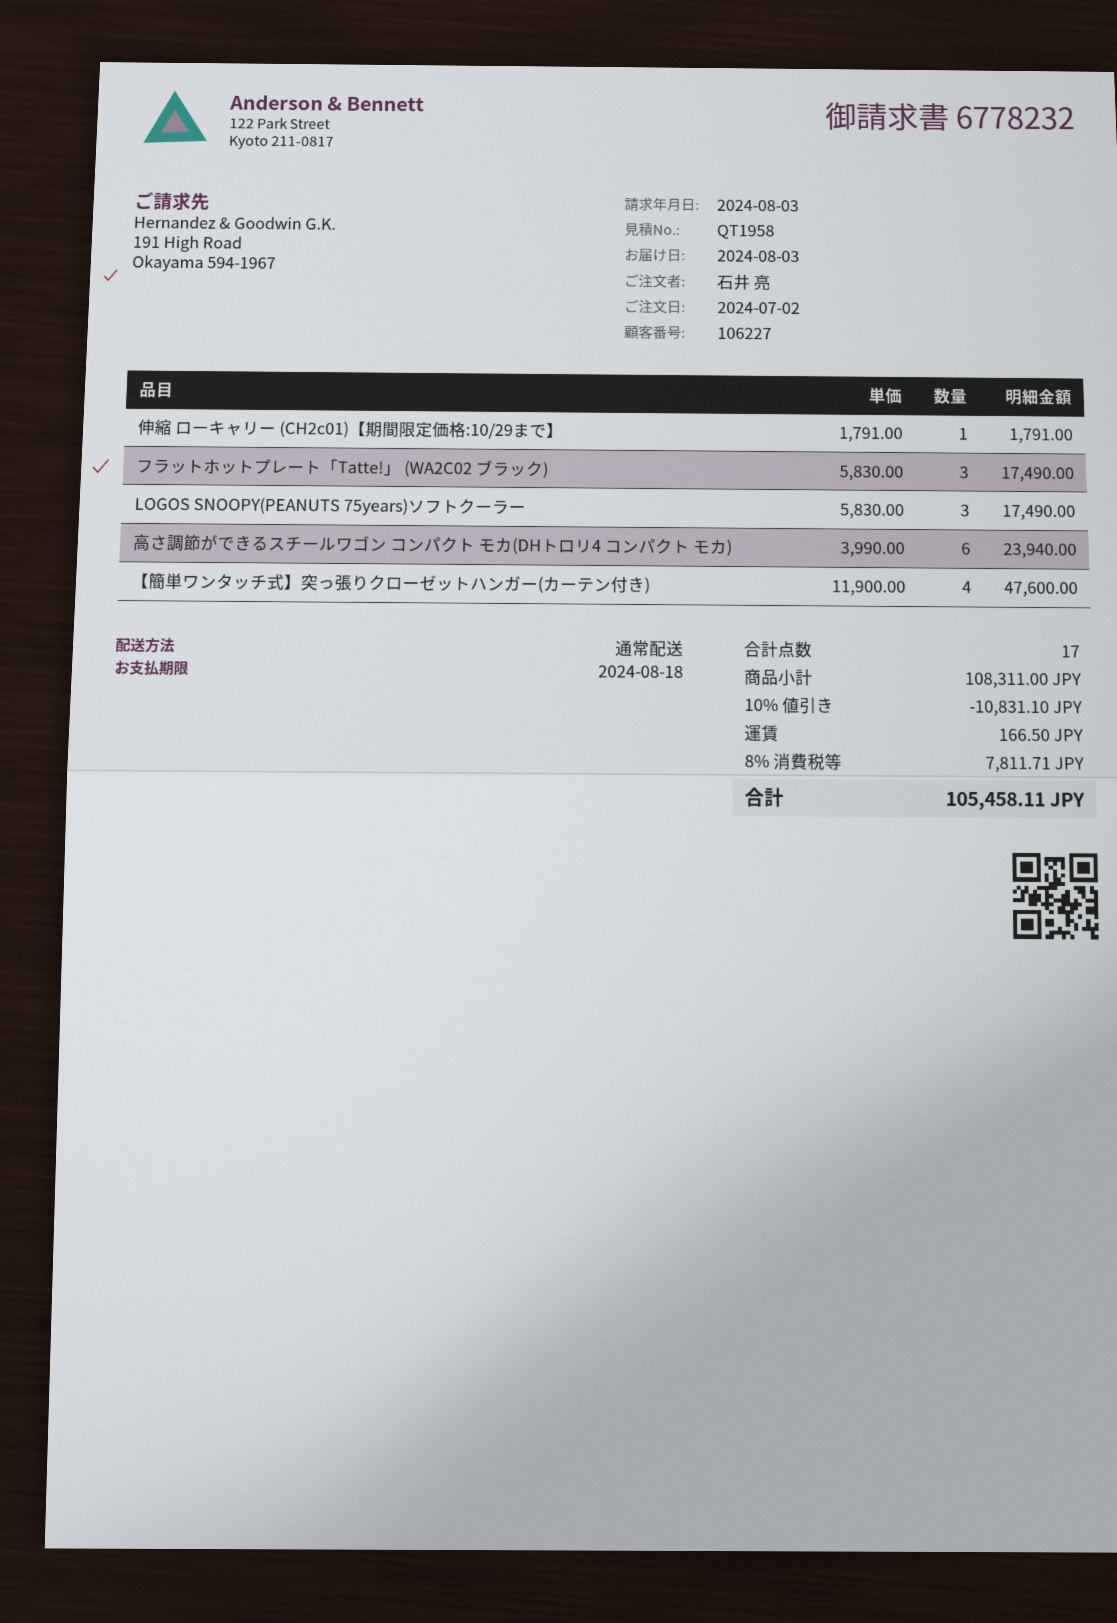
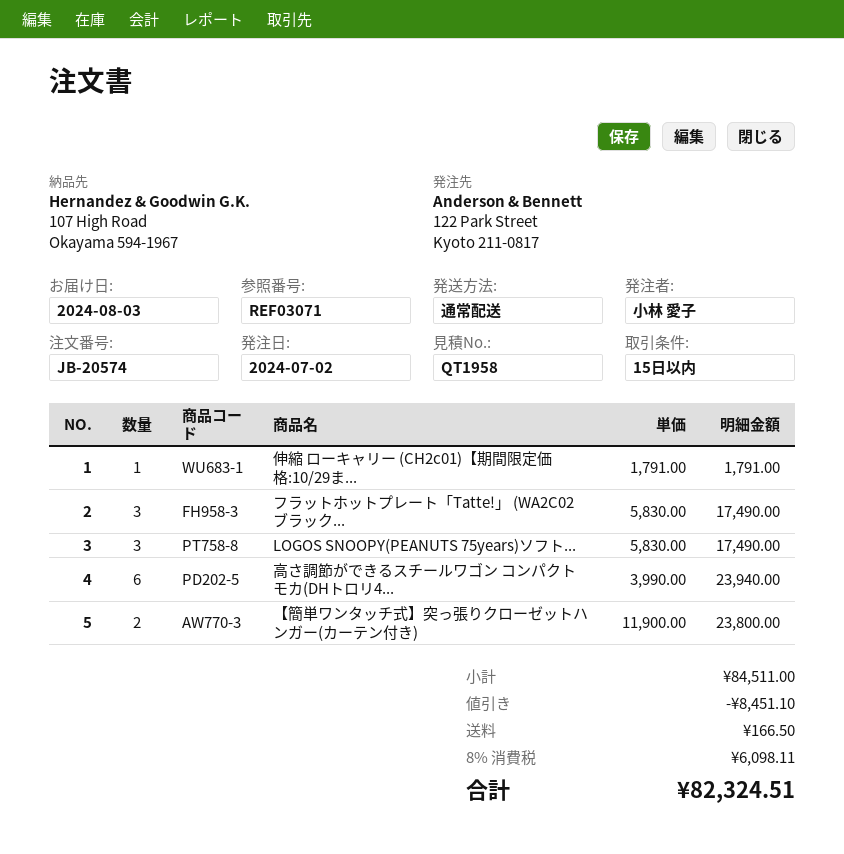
ordered by: 石井 亮 -> 小林 愛子
【簡単ワンタッチ式】突っ張りクローゼットハンガー(カーテン付き): 4 x 11900.00 = 47600.00 -> 2 x 11900.00 = 23800.00
subtotal: 108311.00 -> 84511.00
discount: 10831.10 -> 8451.10
tax: 8% = 7811.71 -> 8% = 6098.11
total: 105458.11 -> 82324.51

